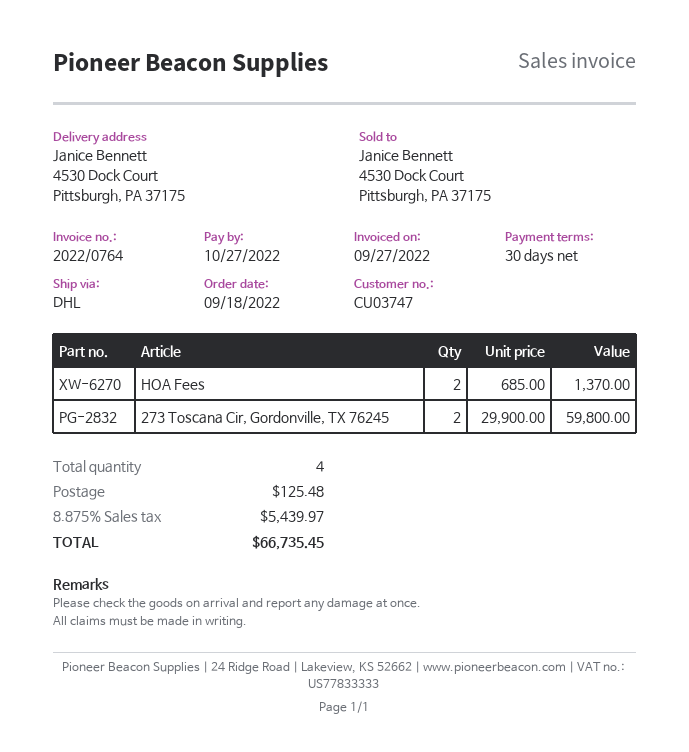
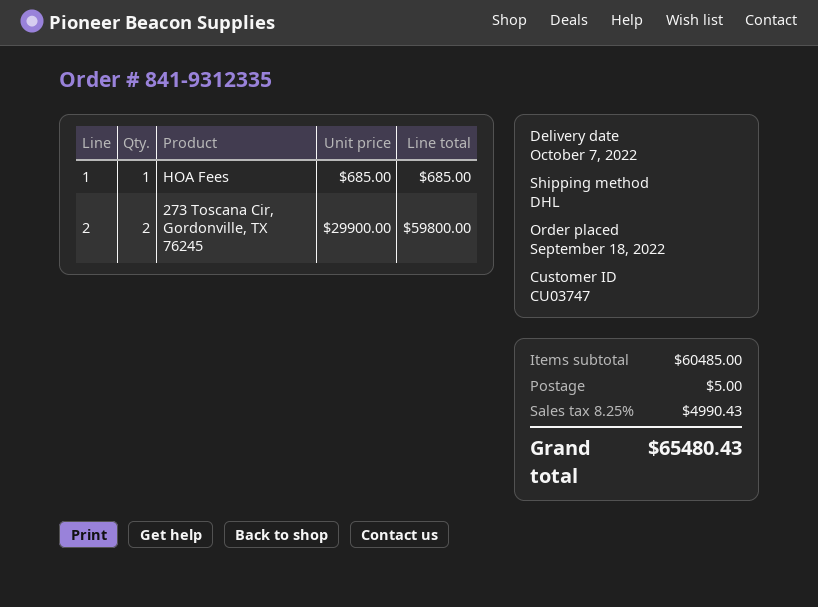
HOA Fees: 2 x 685.00 = 1370.00 -> 1 x 685.00 = 685.00
shipping: 125.48 -> 5.00
tax: 8.875% = 5439.97 -> 8.25% = 4990.43
total: 66735.45 -> 65480.43

